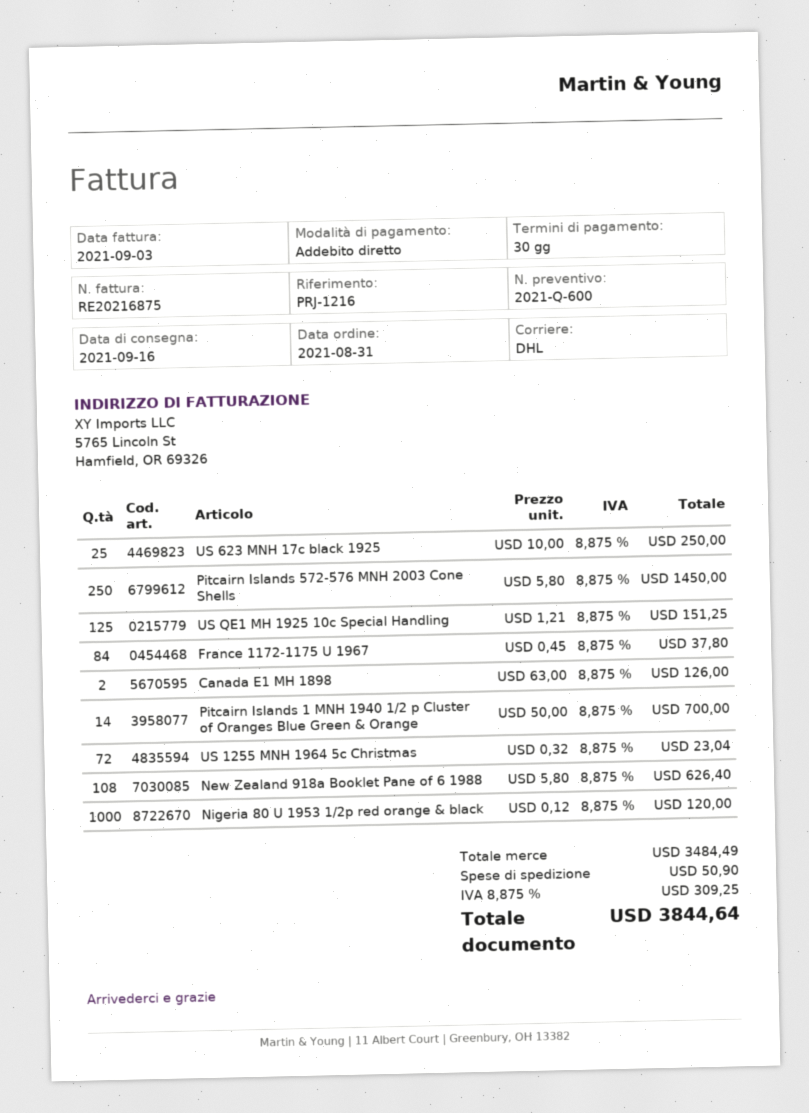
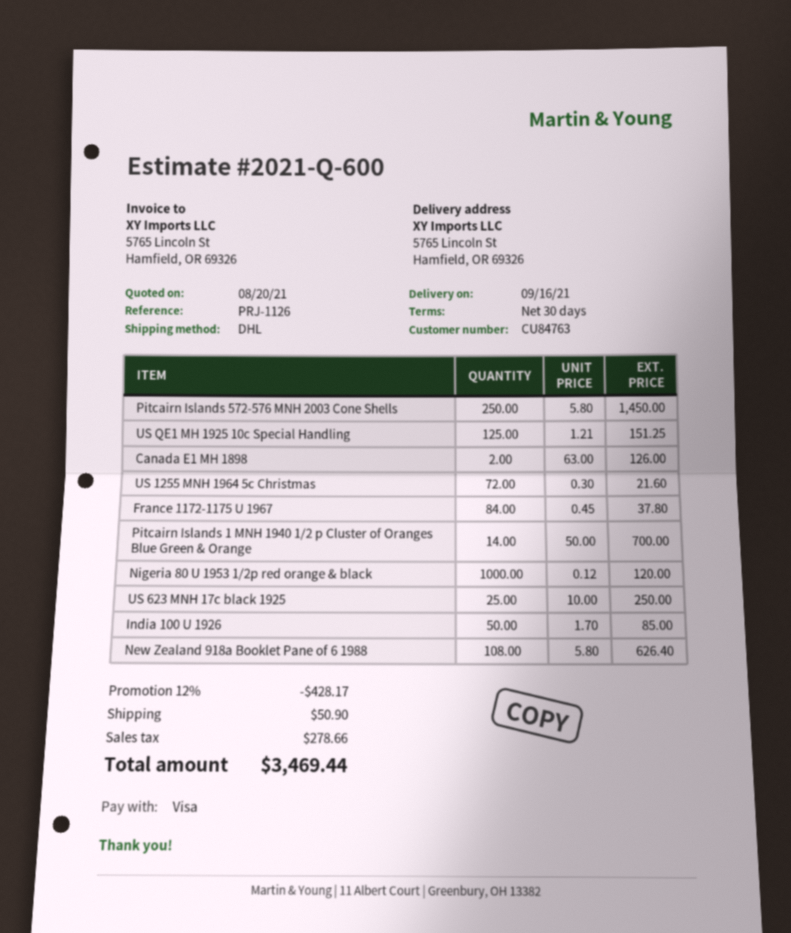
reference: PRJ-1216 -> PRJ-1126
payment method: direct debit -> Visa
US 1255 MNH 1964 5c Christmas: 72 x 0.32 = 23.04 -> 72 x 0.30 = 21.60
India 100 U 1926: none -> 50 x 1.70 = 85.00
discount: none -> 12% = 428.17
tax: 309.25 -> 278.66
total: 3844.64 -> 3469.44

